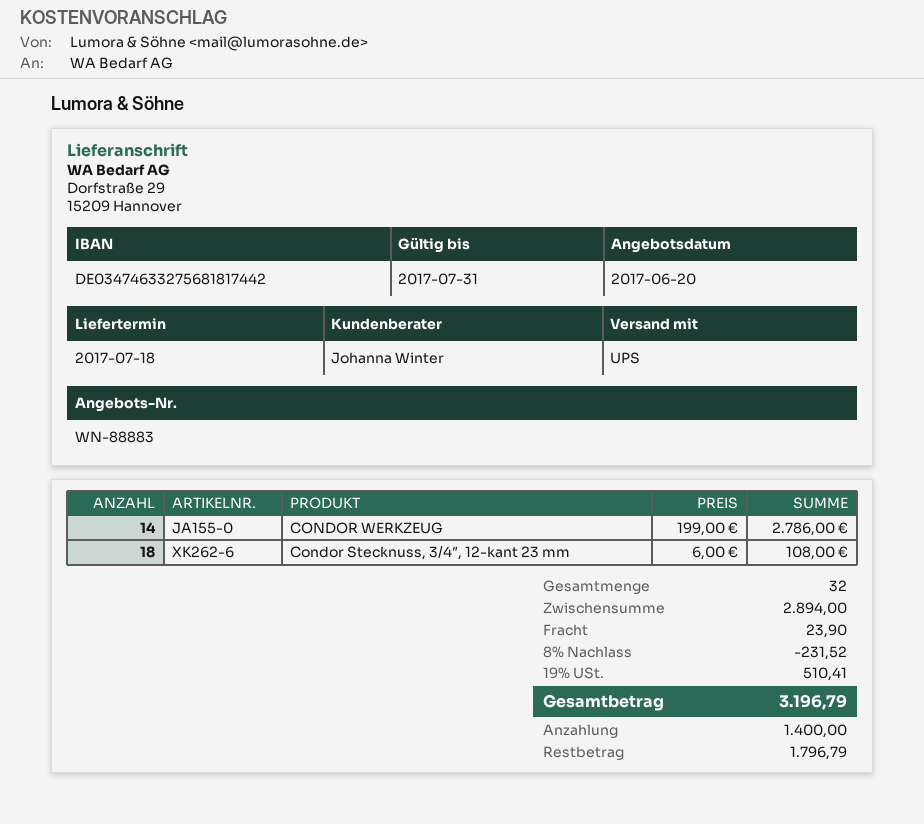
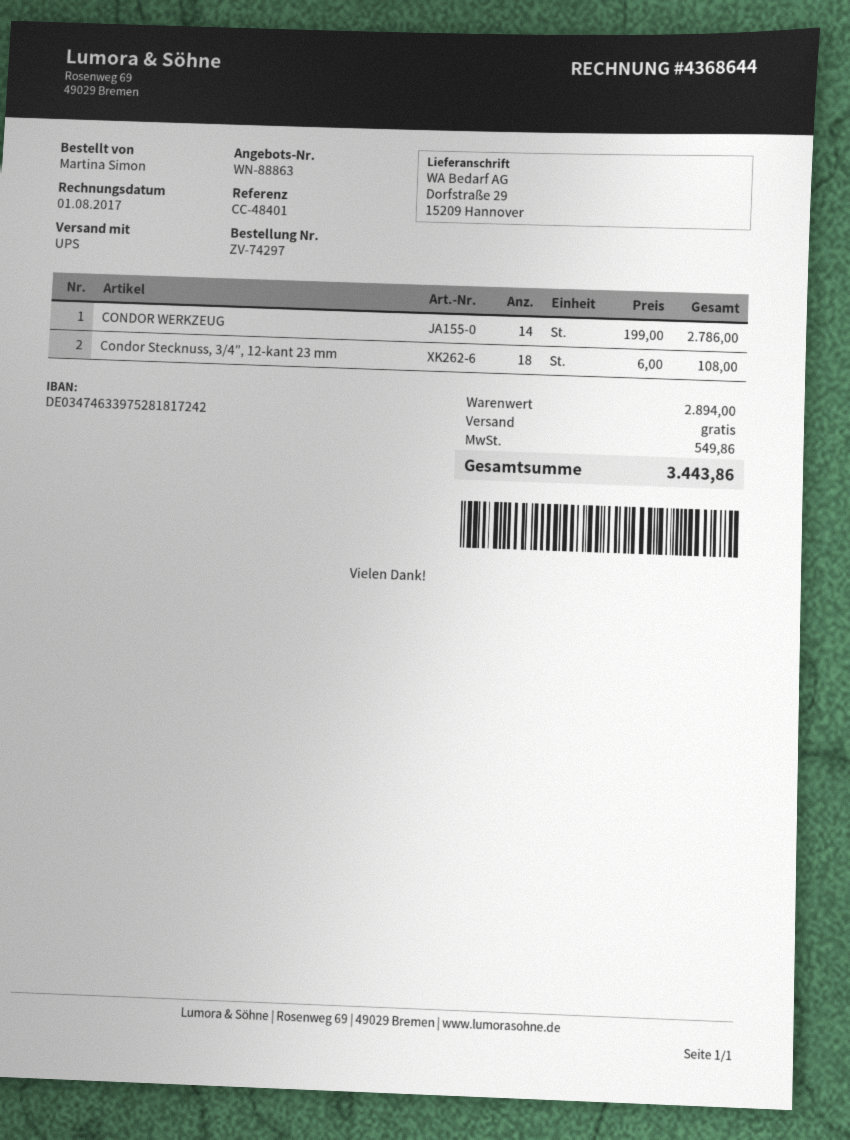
quote number: WN-88883 -> WN-88863
bank account: DE03474633275681817442 -> DE03474633975281817242
discount: 8% = 231.52 -> none
shipping: 23.90 -> 0.00
tax: 510.41 -> 549.86
total: 3196.79 -> 3443.86

